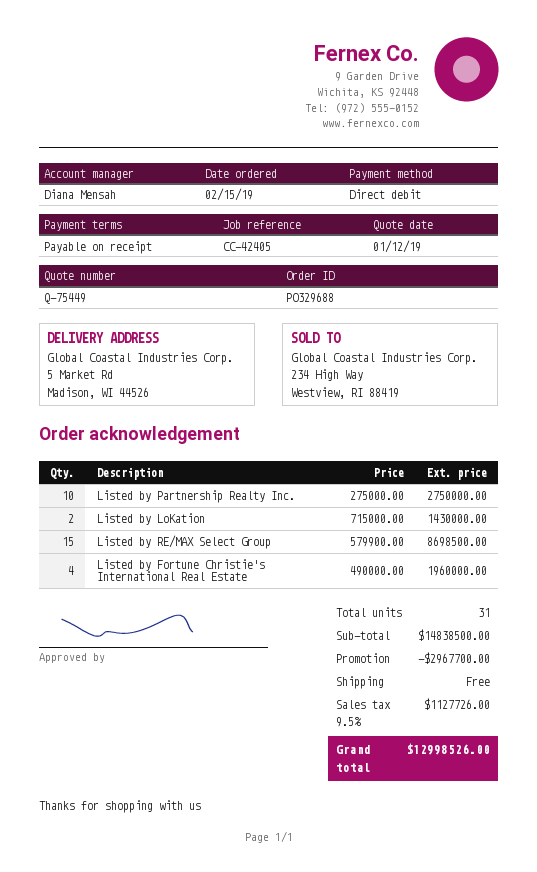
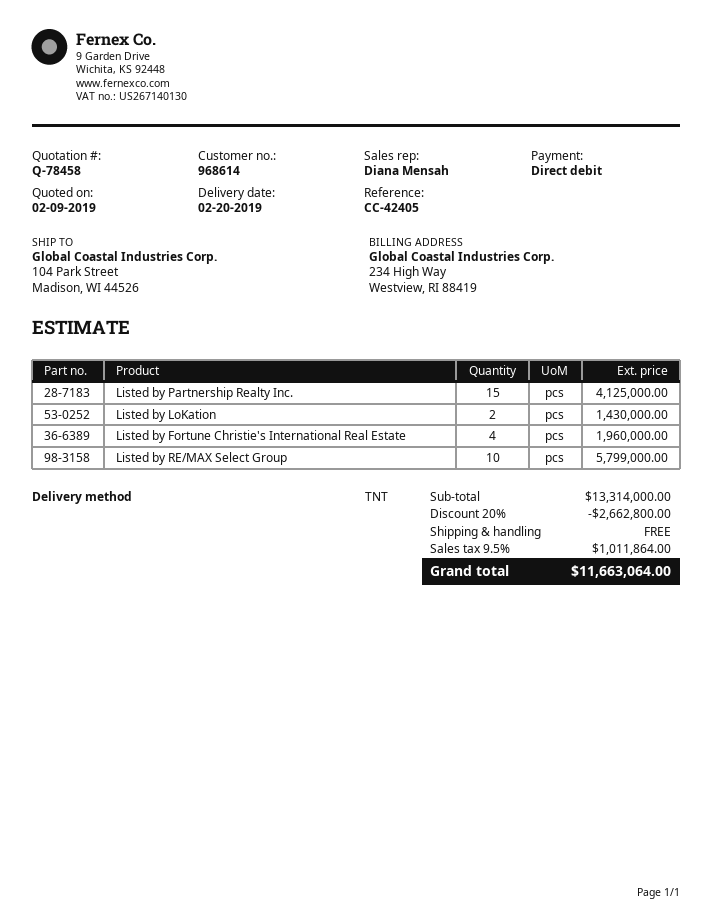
quote number: Q-75449 -> Q-78458
quote date: 2019-01-12 -> 2019-02-09
ship to: 5 Market Rd, Madison, WI 44526 -> 104 Park Street, Madison, WI 44526
Listed by Partnership Realty Inc.: 10 for 2750000.00 -> 15 for 4125000.00
Listed by RE/MAX Select Group: 15 for 8698500.00 -> 10 for 5799000.00
subtotal: 14838500.00 -> 13314000.00
discount: 2967700.00 -> 2662800.00
tax: 9.5% = 1127726.00 -> 9.5% = 1011864.00
total: 12998526.00 -> 11663064.00

